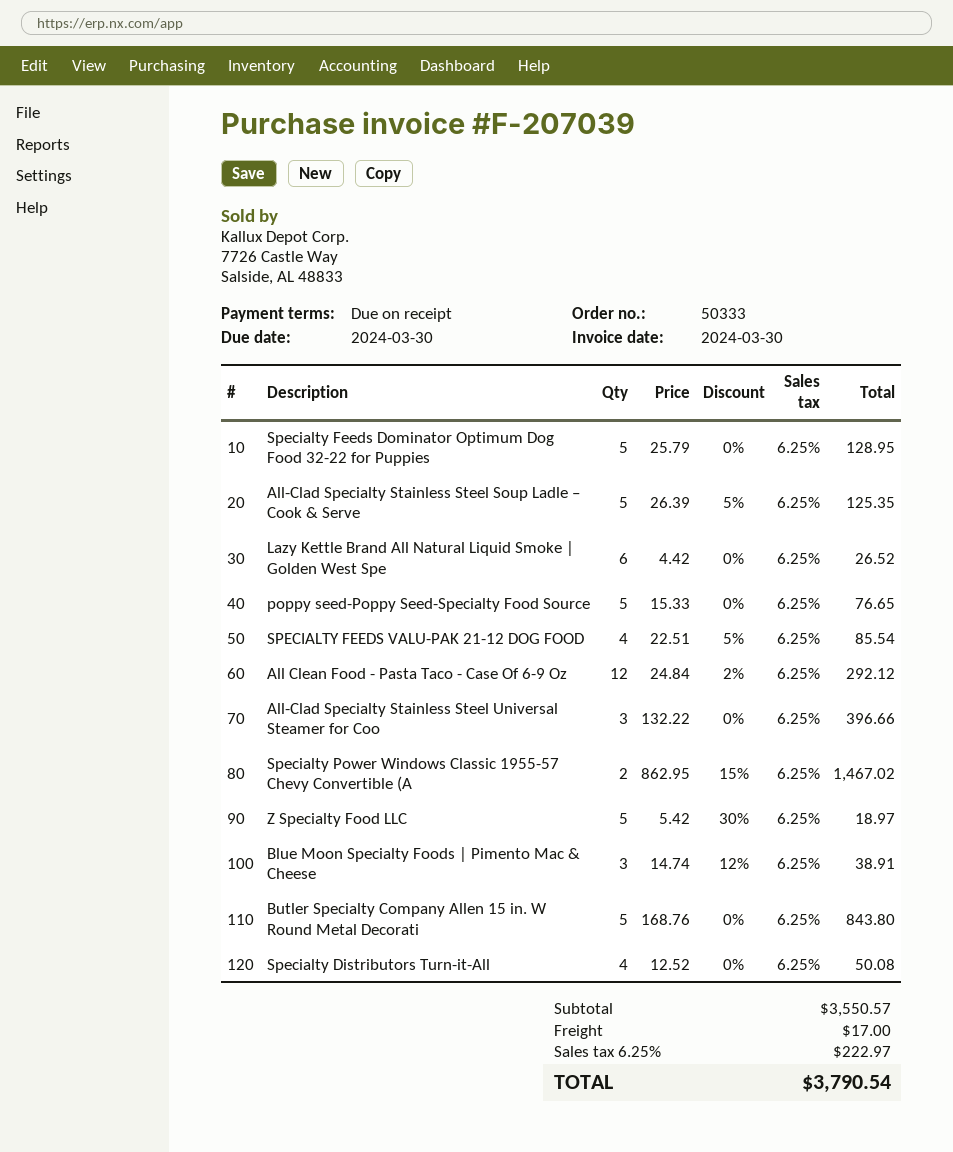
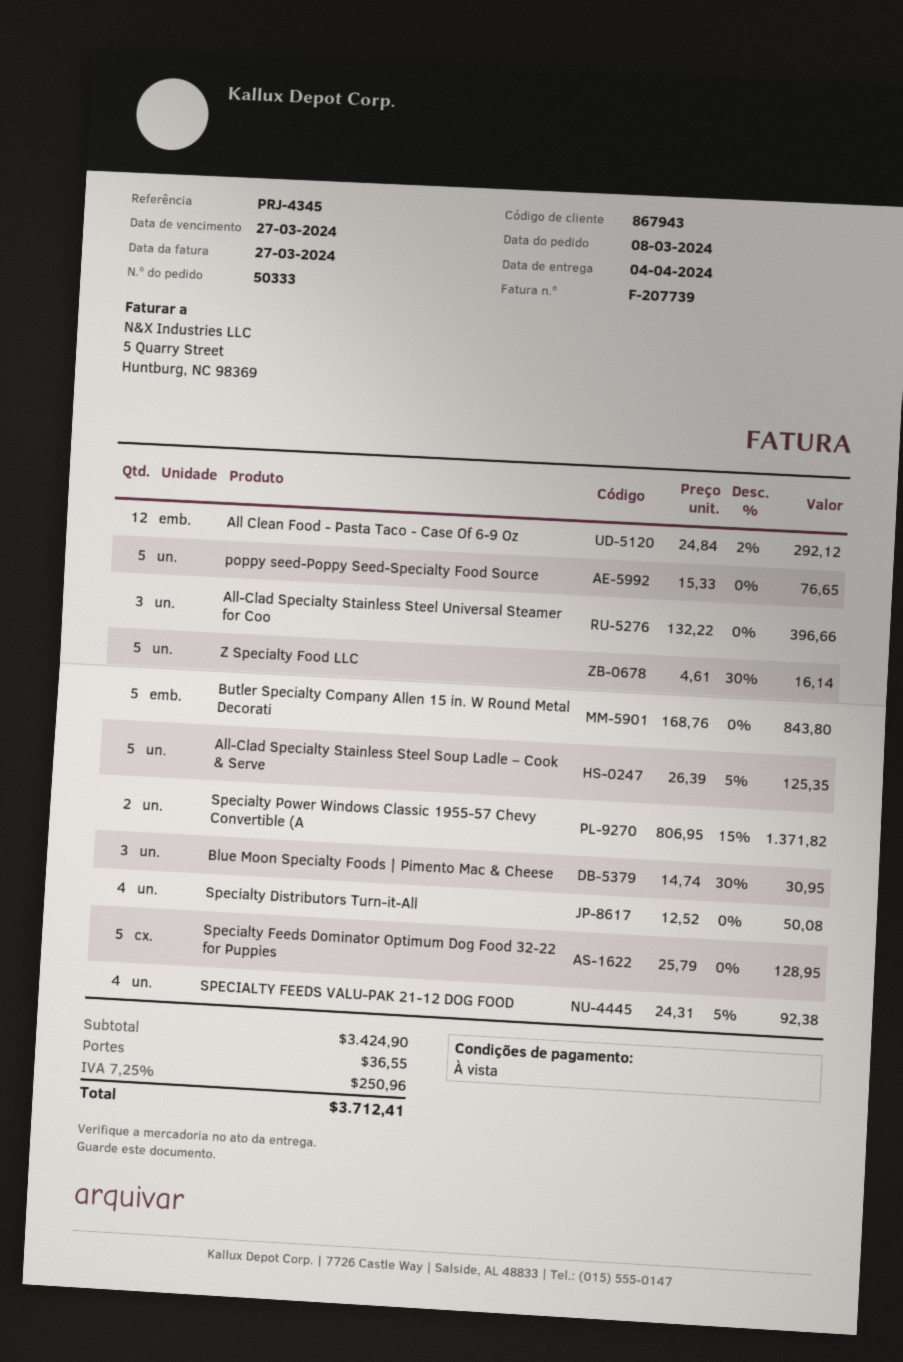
invoice number: F-207039 -> F-207739
invoice date: 2024-03-30 -> 2024-03-27
due date: 2024-03-30 -> 2024-03-27
Lazy Kettle Brand All Natural Liquid Smoke | Golden West Spe: 6 x 4.42 = 26.52 -> none
SPECIALTY FEEDS VALU-PAK 21-12 DOG FOOD: 4 x 22.51 - 5% = 85.54 -> 4 x 24.31 - 5% = 92.38
Specialty Power Windows Classic 1955-57 Chevy Convertible (A: 2 x 862.95 - 15% = 1467.02 -> 2 x 806.95 - 15% = 1371.82
Z Specialty Food LLC: 5 x 5.42 - 30% = 18.97 -> 5 x 4.61 - 30% = 16.14
Blue Moon Specialty Foods | Pimento Mac & Cheese: 3 x 14.74 - 12% = 38.91 -> 3 x 14.74 - 30% = 30.95
subtotal: 3550.57 -> 3424.90
shipping: 17.00 -> 36.55
tax: 6.25% = 222.97 -> 7.25% = 250.96
total: 3790.54 -> 3712.41

